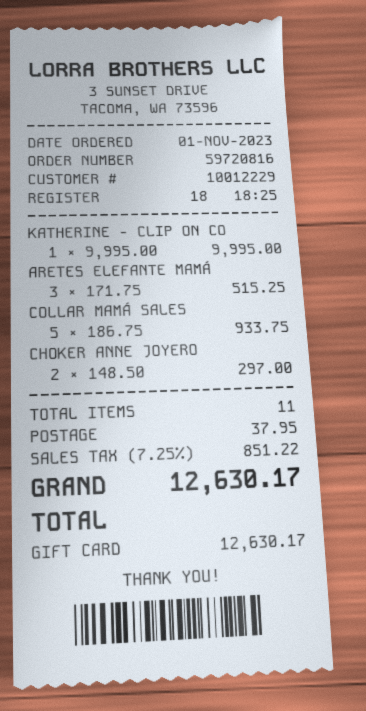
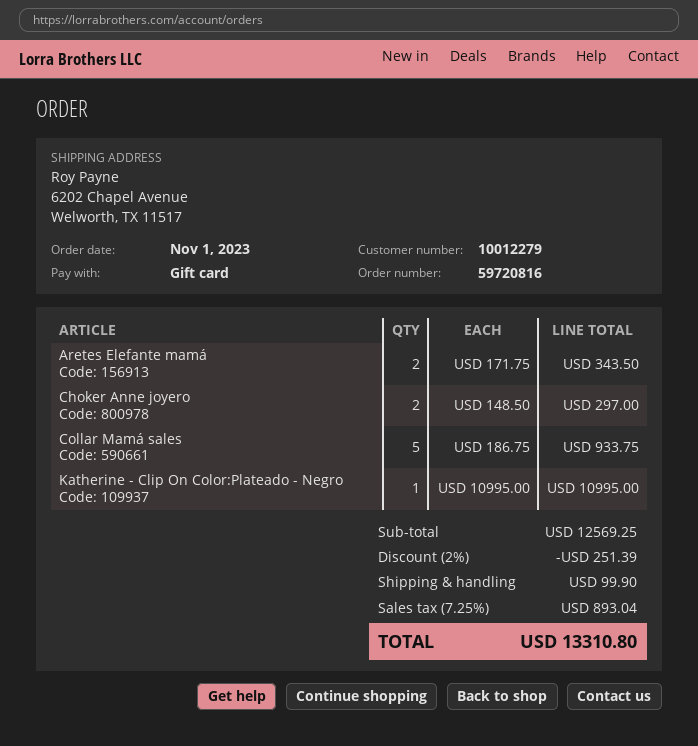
customer number: 10012229 -> 10012279
KATHERINE - CLIP ON CO: 1 x 9995.00 = 9995.00 -> 1 x 10995.00 = 10995.00
ARETES ELEFANTE MAMÁ: 3 x 171.75 = 515.25 -> 2 x 171.75 = 343.50
discount: none -> 2% = 251.39
shipping: 37.95 -> 99.90
tax: 7.25% = 851.22 -> 7.25% = 893.04
total: 12630.17 -> 13310.80

